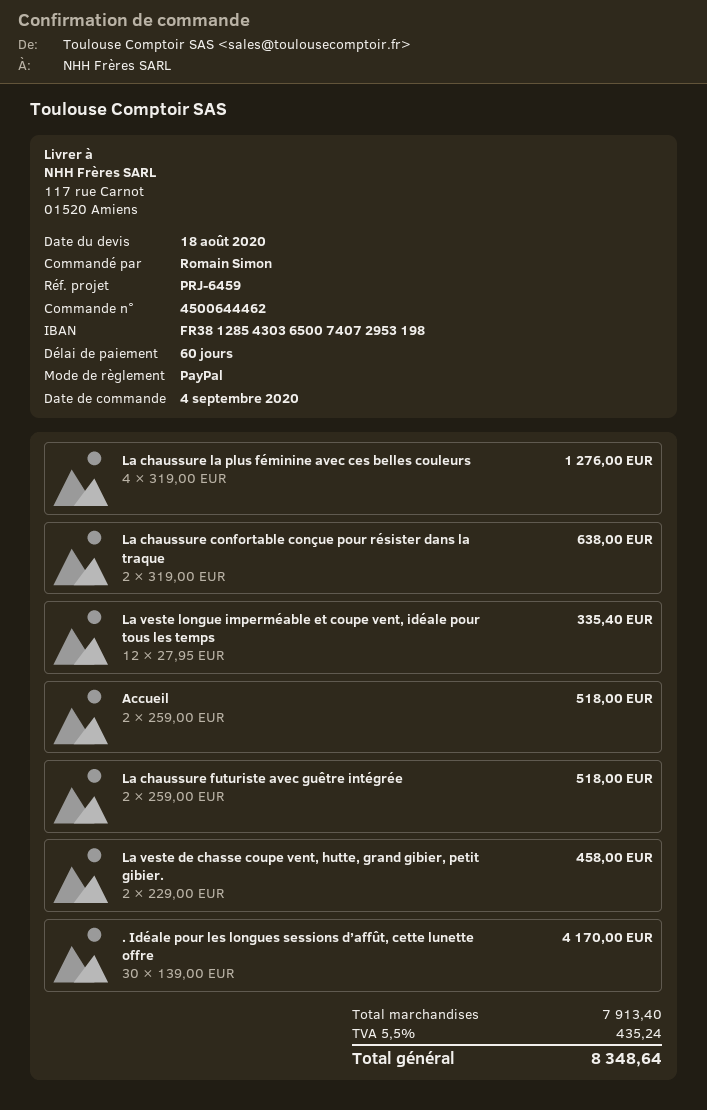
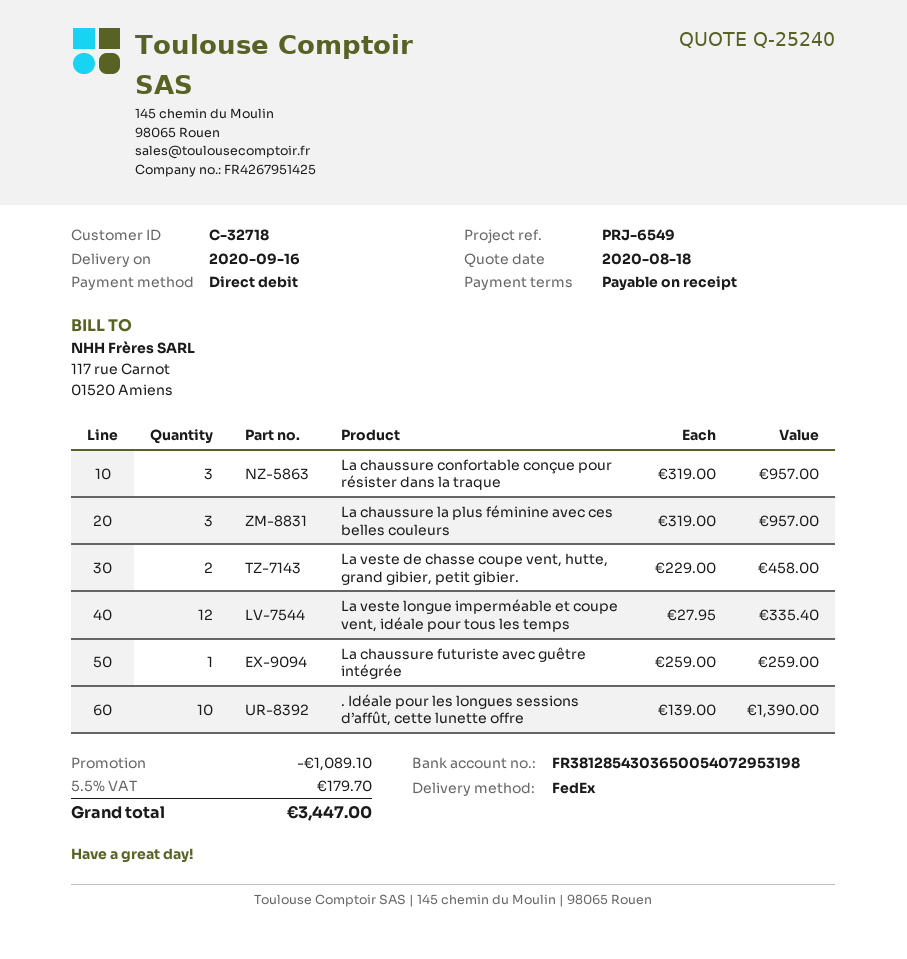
payment terms: 60 days -> on receipt
reference: PRJ-6459 -> PRJ-6549
payment method: PayPal -> direct debit
bank account: FR3812854303650074072953198 -> FR3812854303650054072953198
La chaussure la plus féminine avec ces belles couleurs: 4 x 319.00 = 1276.00 -> 3 x 319.00 = 957.00
La chaussure confortable conçue pour résister dans la traque: 2 x 319.00 = 638.00 -> 3 x 319.00 = 957.00
Accueil: 2 x 259.00 = 518.00 -> none
La chaussure futuriste avec guêtre intégrée: 2 x 259.00 = 518.00 -> 1 x 259.00 = 259.00
. Idéale pour les longues sessions d’affût, cette lunette offre: 30 x 139.00 = 4170.00 -> 10 x 139.00 = 1390.00
discount: none -> 1089.10
tax: 5.5% = 435.24 -> 5.5% = 179.70
total: 8348.64 -> 3447.00

